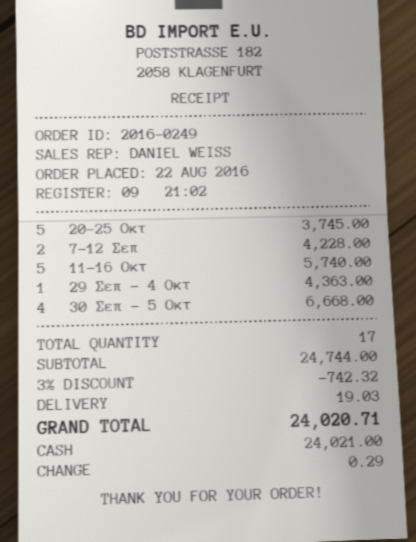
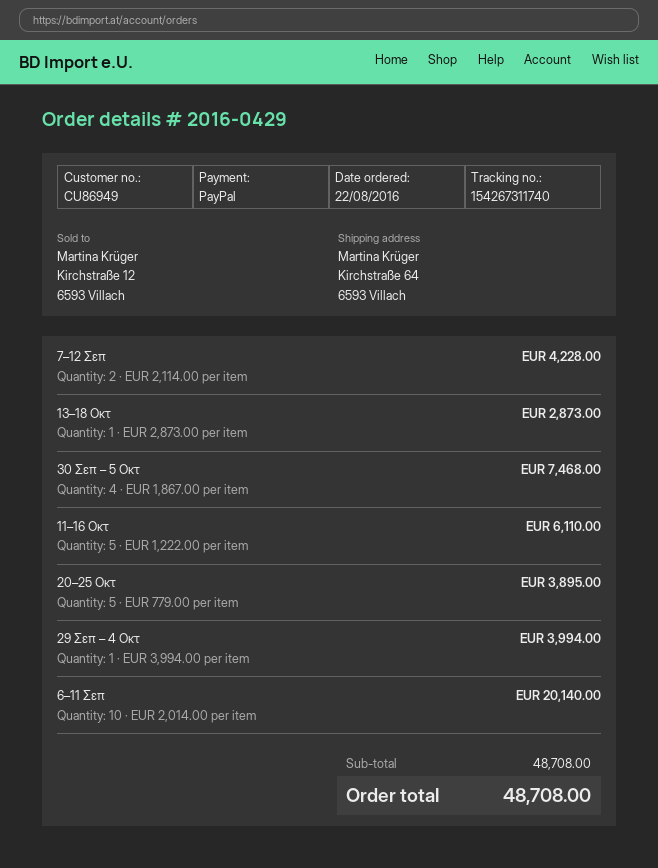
order number: 2016-0249 -> 2016-0429
payment method: cash -> PayPal
20–25 Οκτ: 5 for 3745.00 -> 5 for 3895.00
11–16 Οκτ: 5 for 5740.00 -> 5 for 6110.00
29 Σεπ – 4 Οκτ: 1 for 4363.00 -> 1 for 3994.00
30 Σεπ – 5 Οκτ: 4 for 6668.00 -> 4 for 7468.00
13–18 Οκτ: none -> 1 for 2873.00
6–11 Σεπ: none -> 10 for 20140.00
subtotal: 24744.00 -> 48708.00
discount: 3% = 742.32 -> none
shipping: 19.03 -> none
total: 24020.71 -> 48708.00

